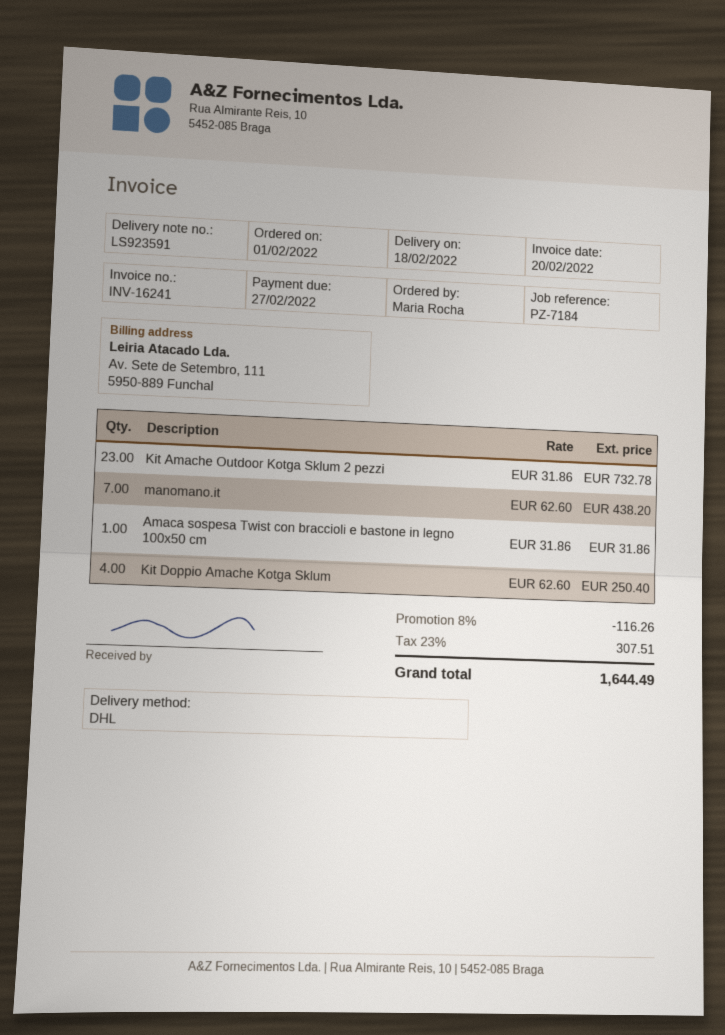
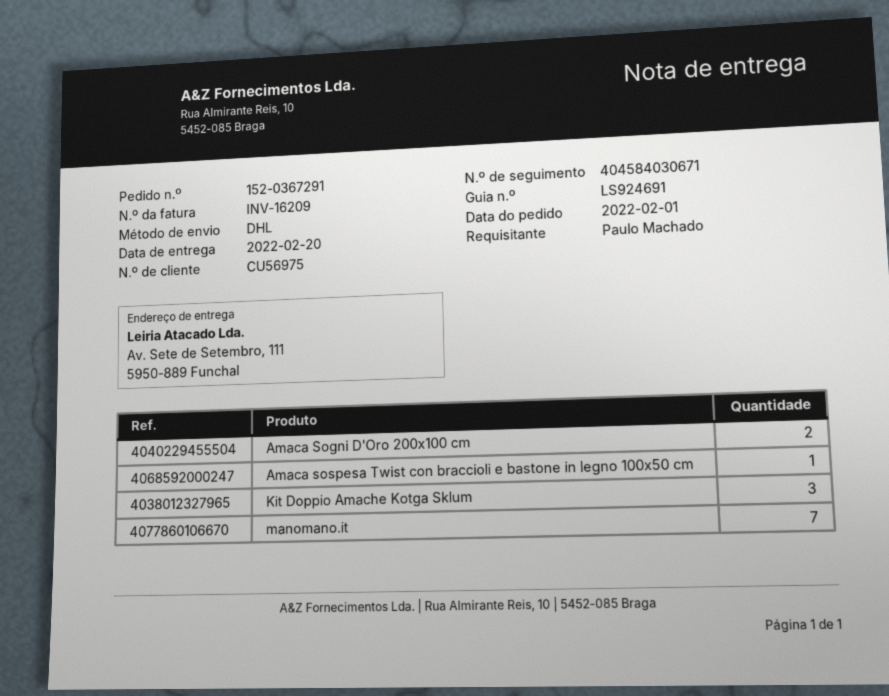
delivery note number: LS923591 -> LS924691
delivery date: 2022-02-18 -> 2022-02-20
invoice number: INV-16241 -> INV-16209
ordered by: Maria Rocha -> Paulo Machado
Kit Amache Outdoor Kotga Sklum 2 pezzi: 23 -> none
Kit Doppio Amache Kotga Sklum: 4 -> 3
Amaca Sogni D'Oro 200x100 cm: none -> 2

